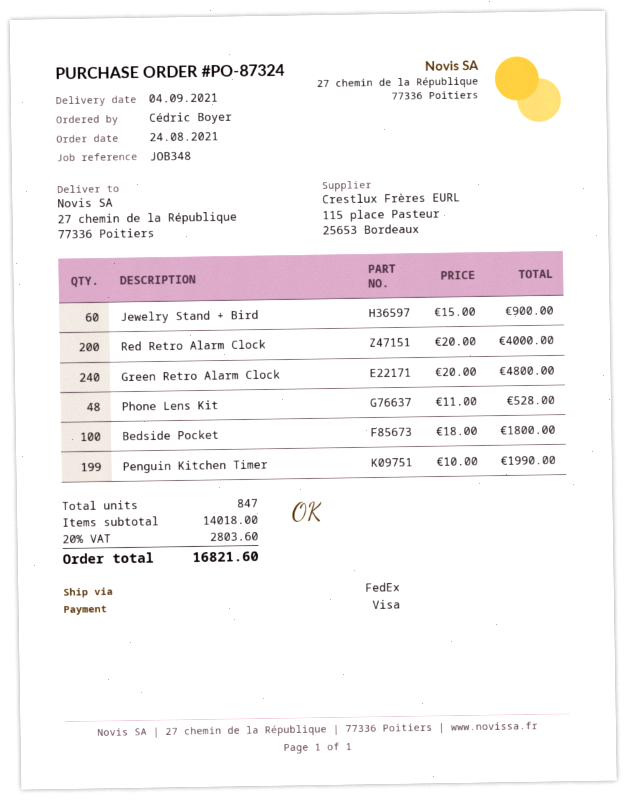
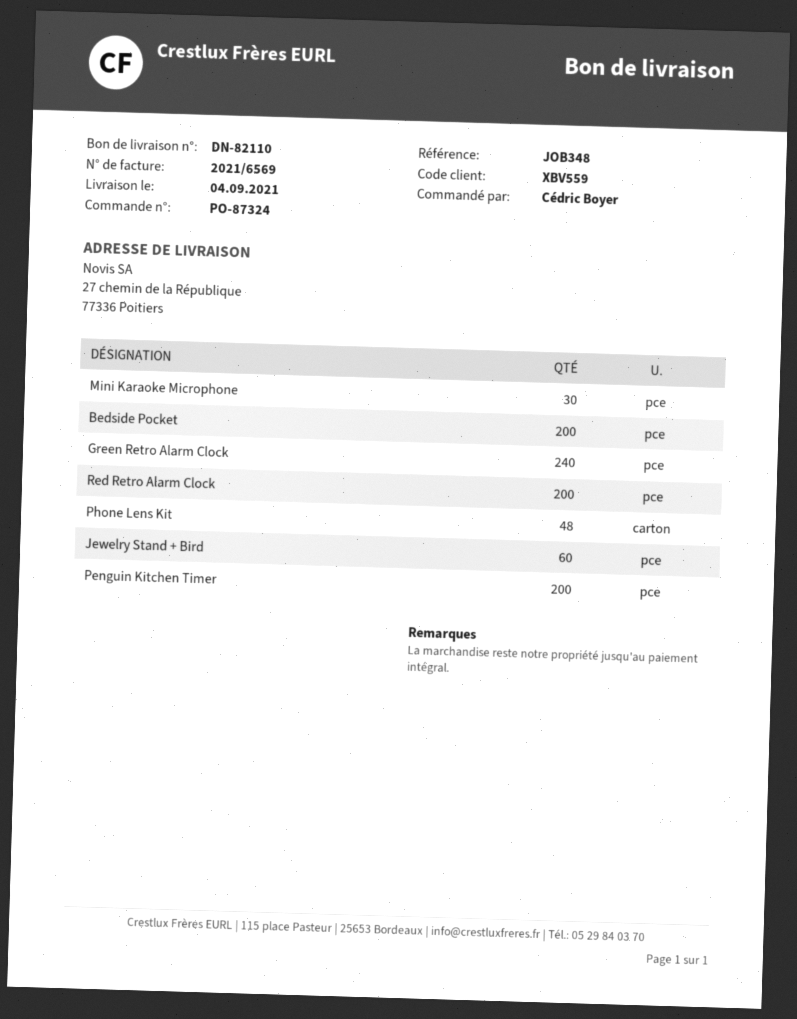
Bedside Pocket: 100 -> 200
Penguin Kitchen Timer: 199 -> 200
Mini Karaoke Microphone: none -> 30

